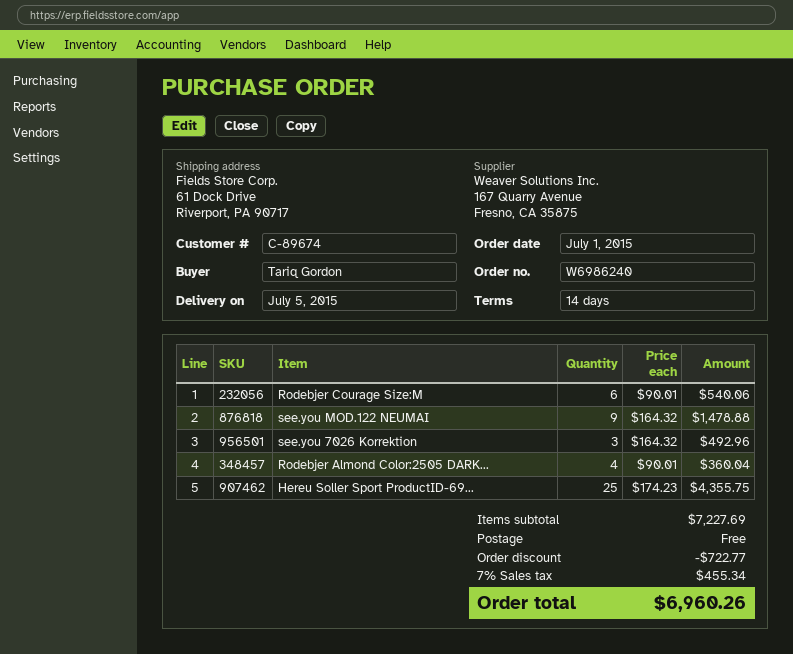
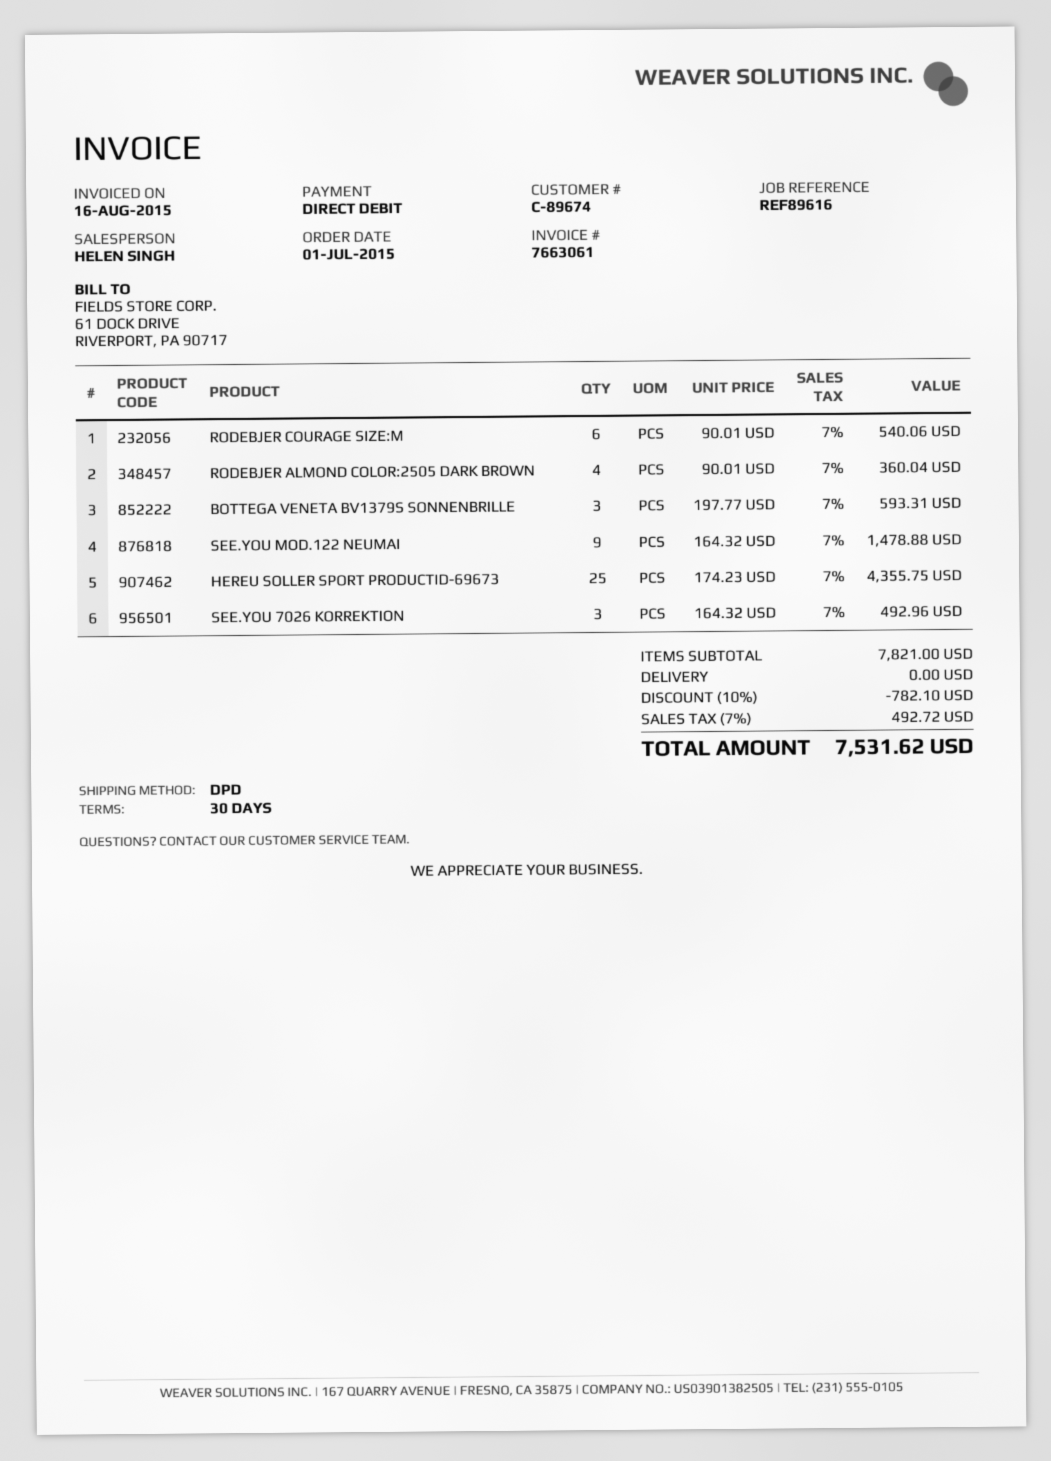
payment terms: 14 days -> 30 days
BOTTEGA VENETA BV1379S SONNENBRILLE: none -> 3 x 197.77 = 593.31
subtotal: 7227.69 -> 7821.00
discount: 722.77 -> 782.10
tax: 7% = 455.34 -> 7% = 492.72
total: 6960.26 -> 7531.62

